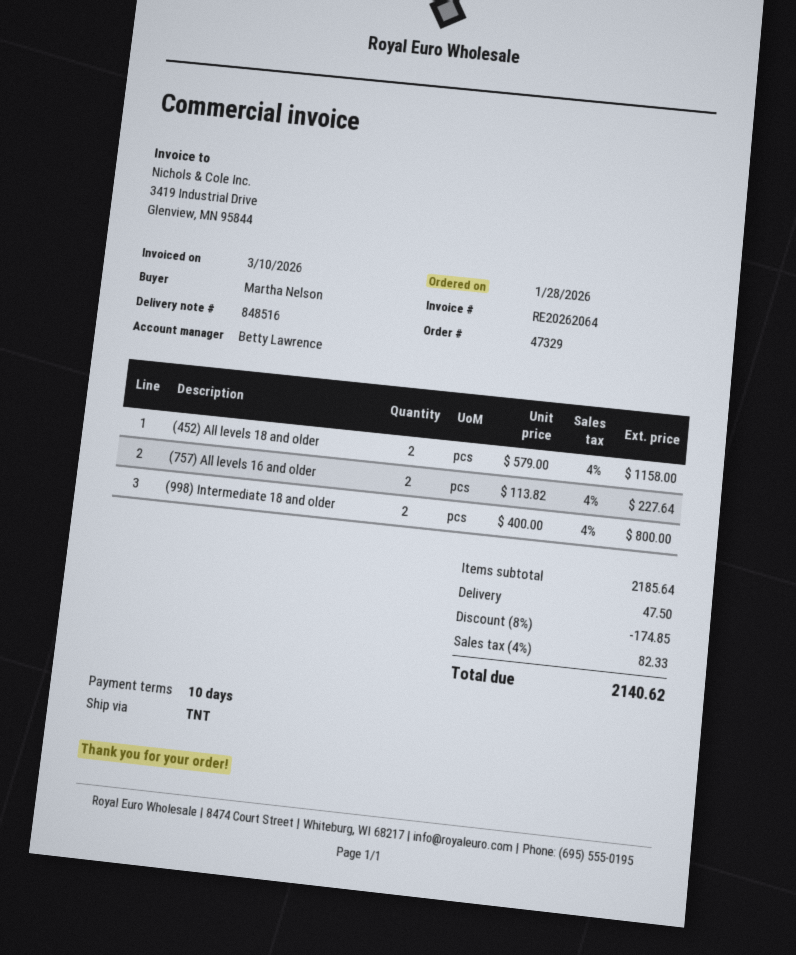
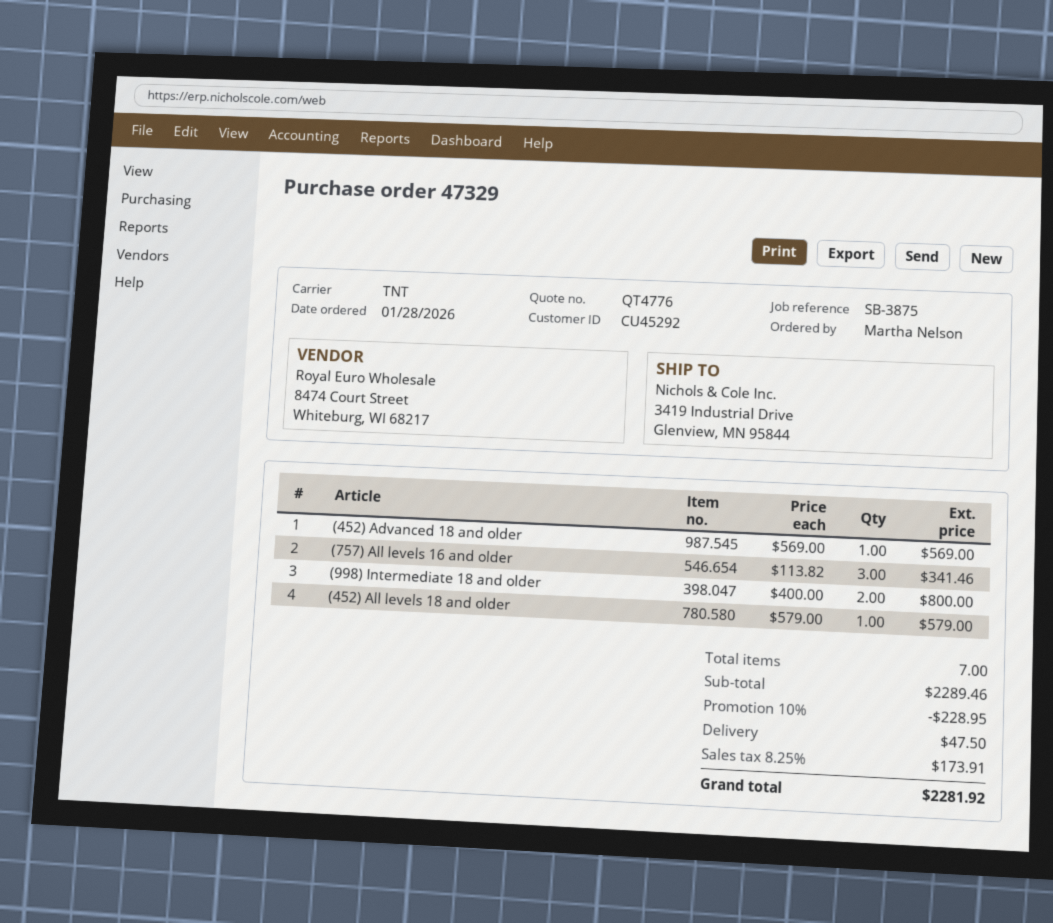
(452) All levels 18 and older: 2 x 579.00 = 1158.00 -> 1 x 579.00 = 579.00
(757) All levels 16 and older: 2 x 113.82 = 227.64 -> 3 x 113.82 = 341.46
(452) Advanced 18 and older: none -> 1 x 569.00 = 569.00
subtotal: 2185.64 -> 2289.46
discount: 8% = 174.85 -> 10% = 228.95
tax: 4% = 82.33 -> 8.25% = 173.91
total: 2140.62 -> 2281.92

